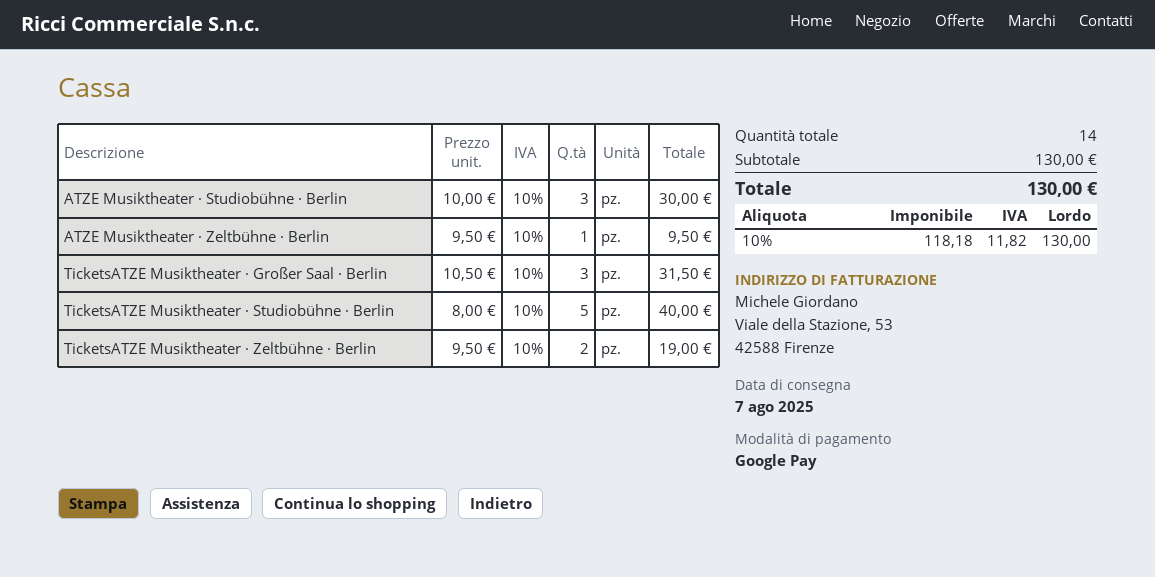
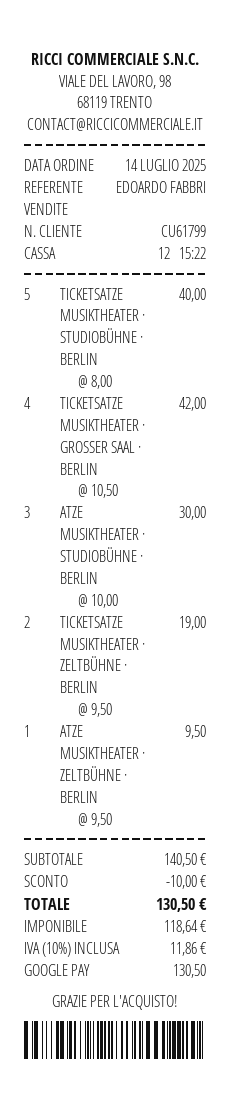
TicketsATZE Musiktheater · Großer Saal · Berlin: 3 x 10.50 = 31.50 -> 4 x 10.50 = 42.00
subtotal: 130.00 -> 140.50
discount: none -> 10.00
net: 118.18 -> 118.64
tax: 10% = 11.82 -> 10% = 11.86
total: 130.00 -> 130.50

